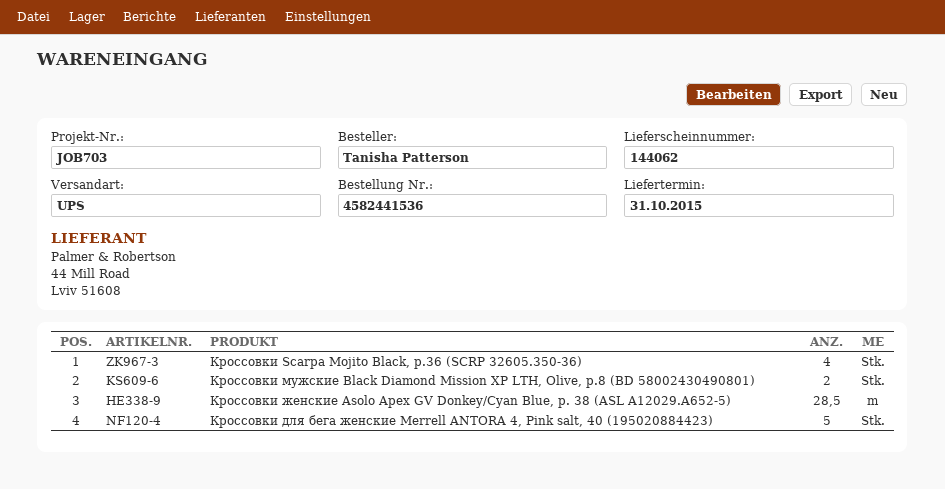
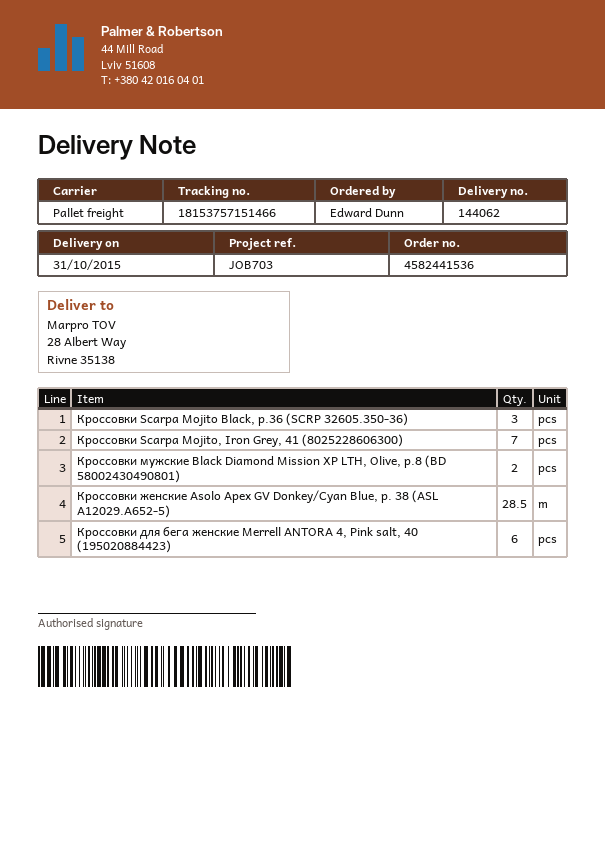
ordered by: Tanisha Patterson -> Edward Dunn
shipping method: UPS -> pallet freight
Кроссовки Scarpa Mojito Black, р.36 (SCRP 32605.350-36): 4 -> 3
Кроссовки для бега женские Merrell ANTORA 4, Pink salt, 40 (195020884423): 5 -> 6
Кроссовки Scarpa Mojito, Iron Grey, 41 (8025228606300): none -> 7

